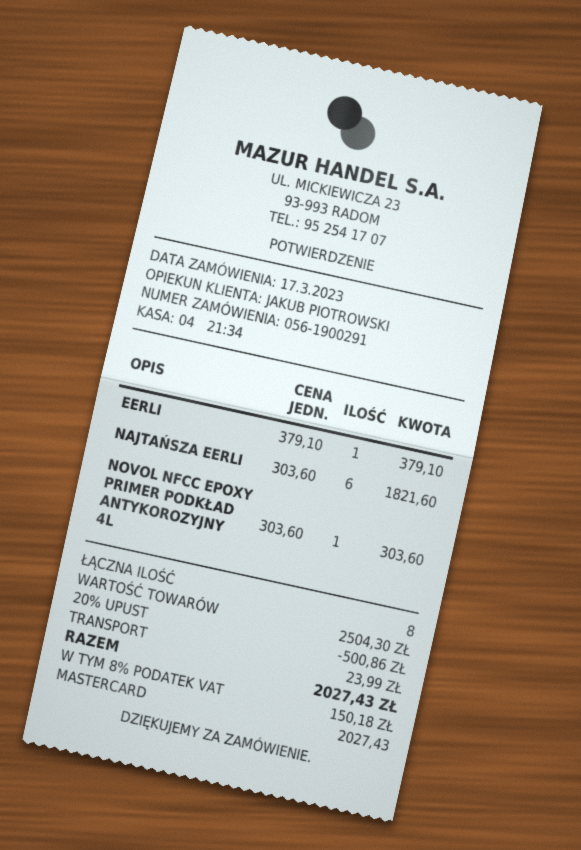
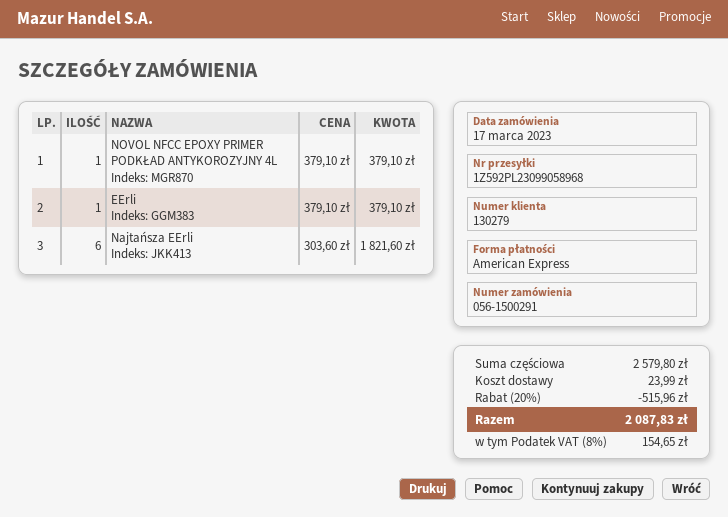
order number: 056-1900291 -> 056-1500291
payment method: Mastercard -> American Express
NOVOL NFCC EPOXY PRIMER PODKŁAD ANTYKOROZYJNY 4L: 1 x 303.60 = 303.60 -> 1 x 379.10 = 379.10
subtotal: 2504.30 -> 2579.80
discount: 20% = 500.86 -> 20% = 515.96
tax: 8% = 150.18 -> 8% = 154.65
total: 2027.43 -> 2087.83

